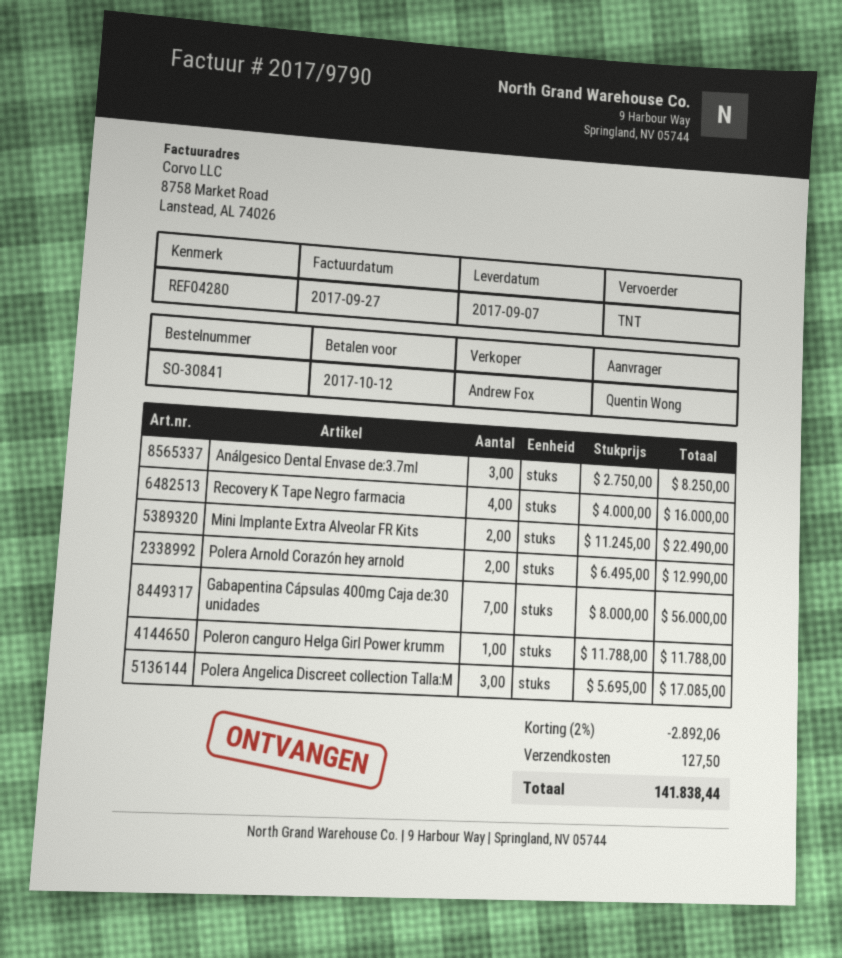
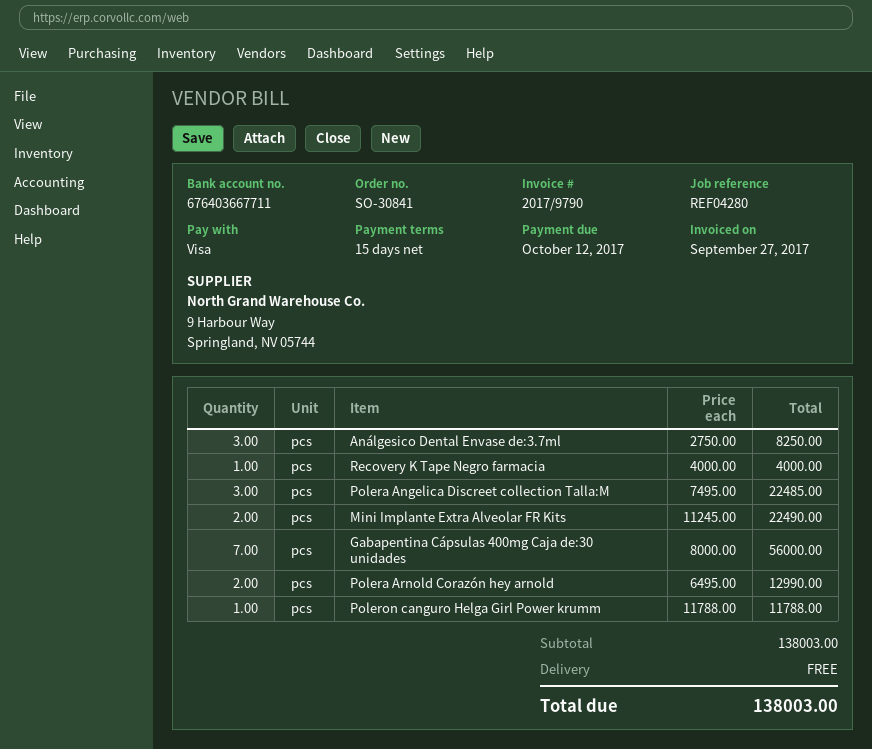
Recovery K Tape Negro farmacia: 4 x 4000.00 = 16000.00 -> 1 x 4000.00 = 4000.00
Polera Angelica Discreet collection Talla:M: 3 x 5695.00 = 17085.00 -> 3 x 7495.00 = 22485.00
discount: 2% = 2892.06 -> none
shipping: 127.50 -> 0.00
total: 141838.44 -> 138003.00

